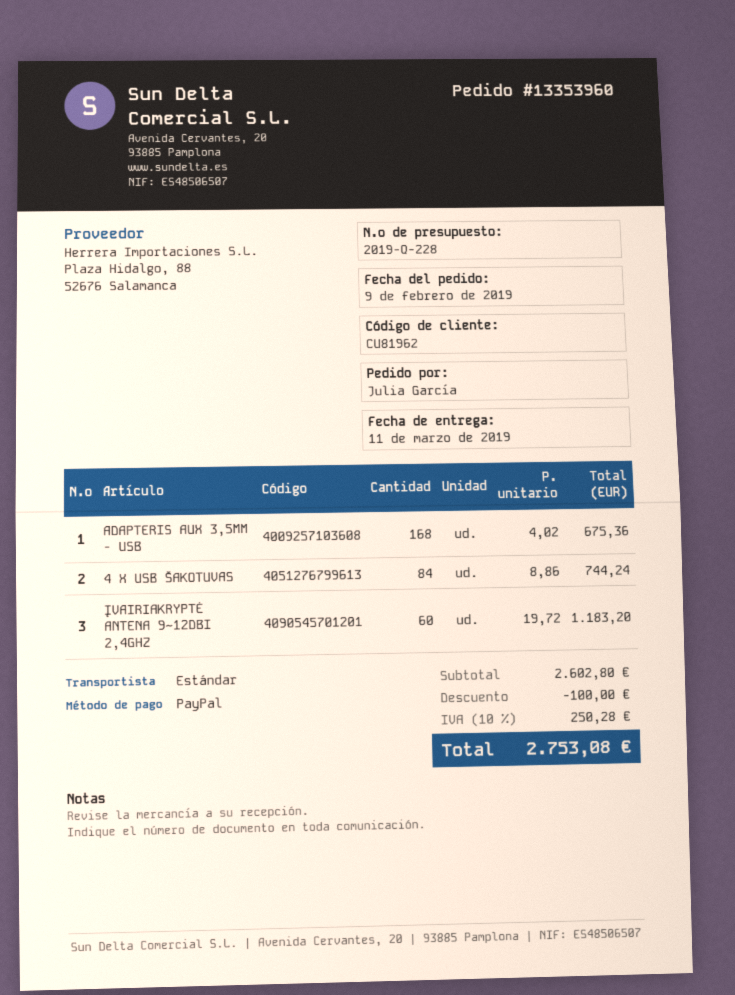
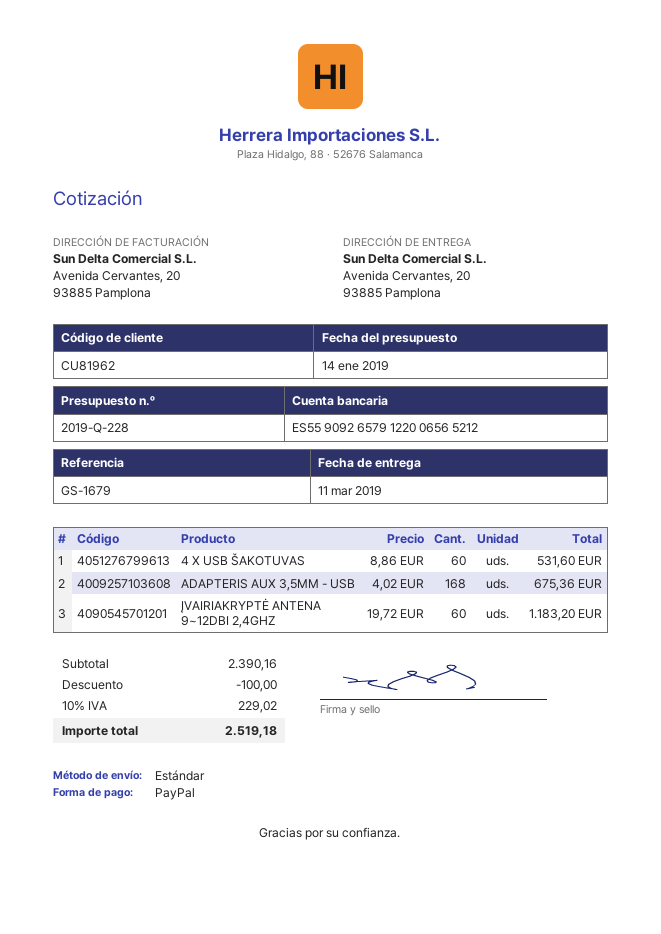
4 X USB ŠAKOTUVAS: 84 x 8.86 = 744.24 -> 60 x 8.86 = 531.60
subtotal: 2602.80 -> 2390.16
tax: 10% = 250.28 -> 10% = 229.02
total: 2753.08 -> 2519.18

